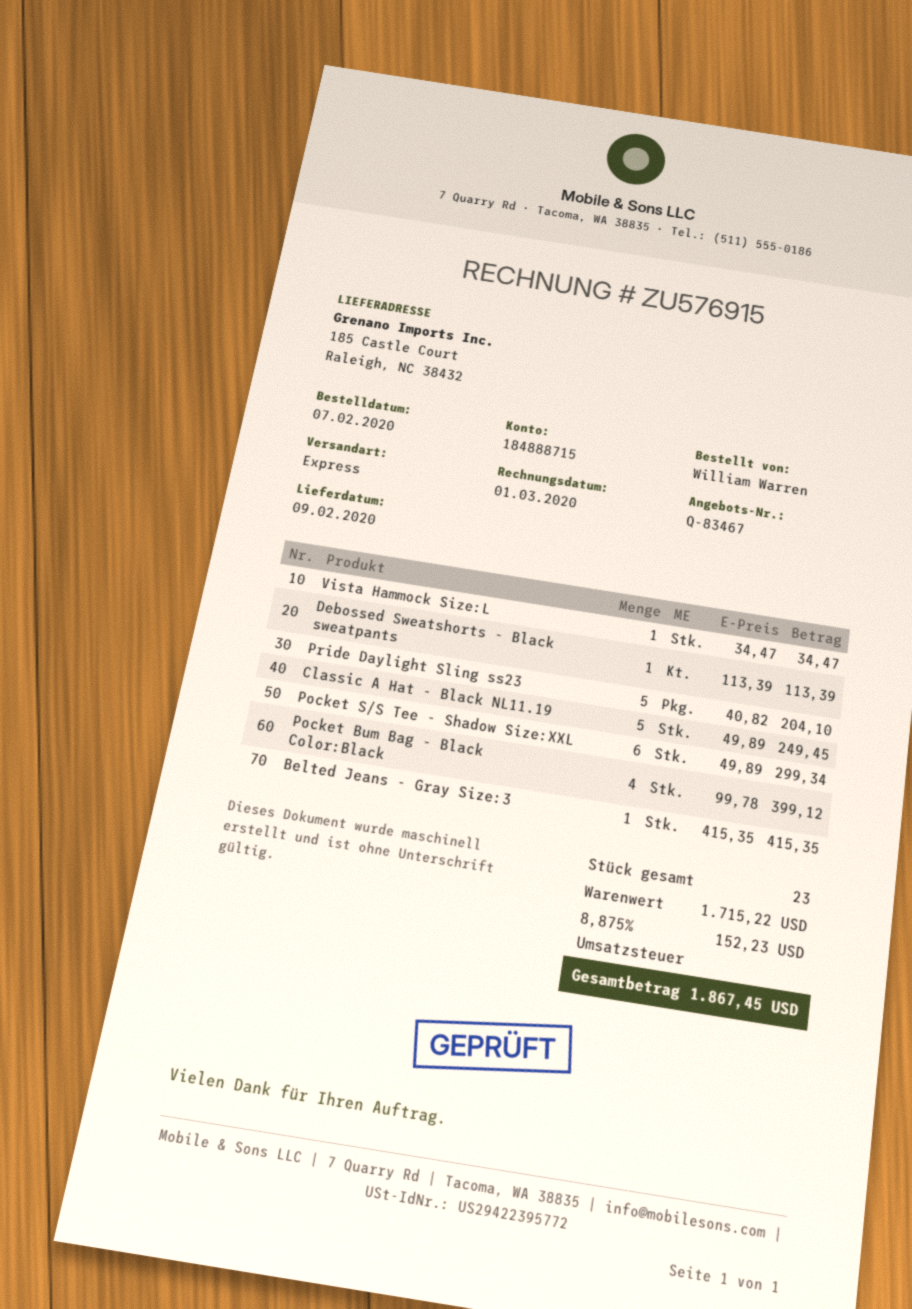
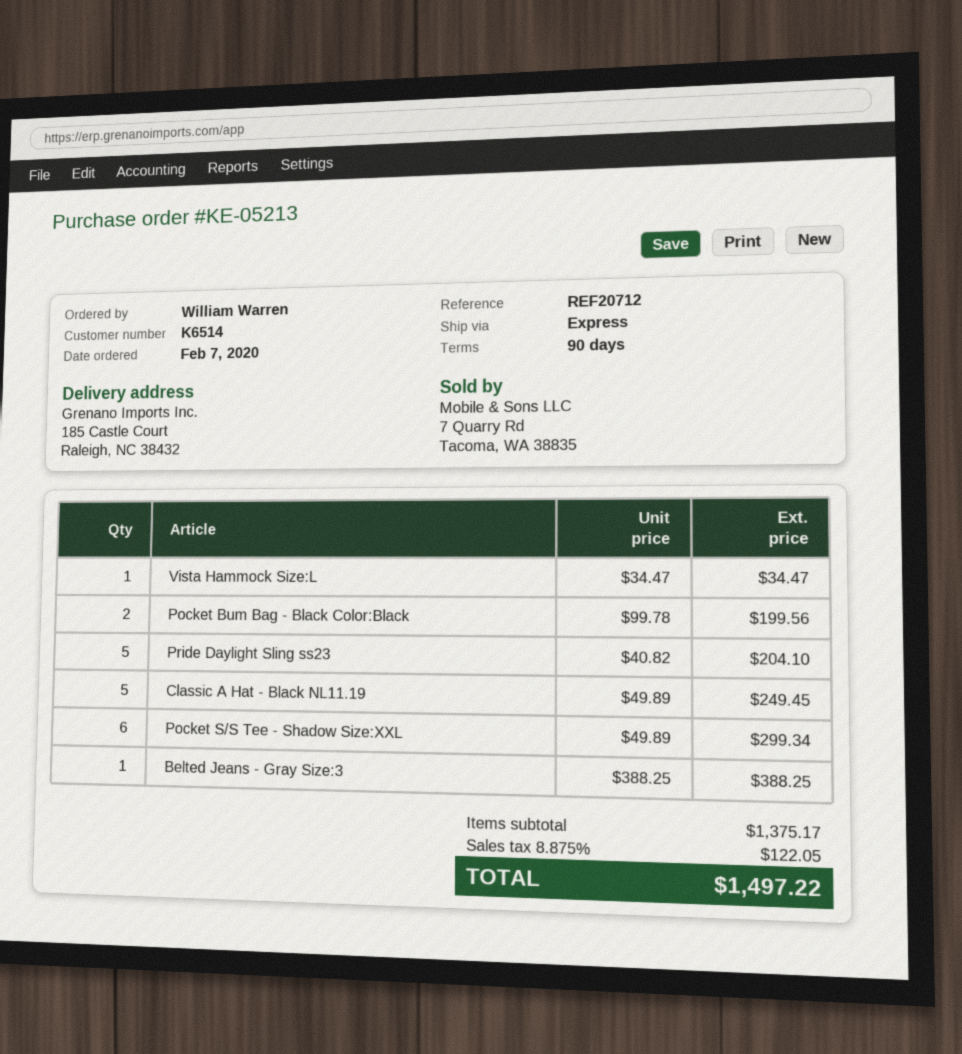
Debossed Sweatshorts - Black sweatpants: 1 x 113.39 = 113.39 -> none
Pocket Bum Bag - Black Color:Black: 4 x 99.78 = 399.12 -> 2 x 99.78 = 199.56
Belted Jeans - Gray Size:3: 1 x 415.35 = 415.35 -> 1 x 388.25 = 388.25
subtotal: 1715.22 -> 1375.17
tax: 8.875% = 152.23 -> 8.875% = 122.05
total: 1867.45 -> 1497.22

